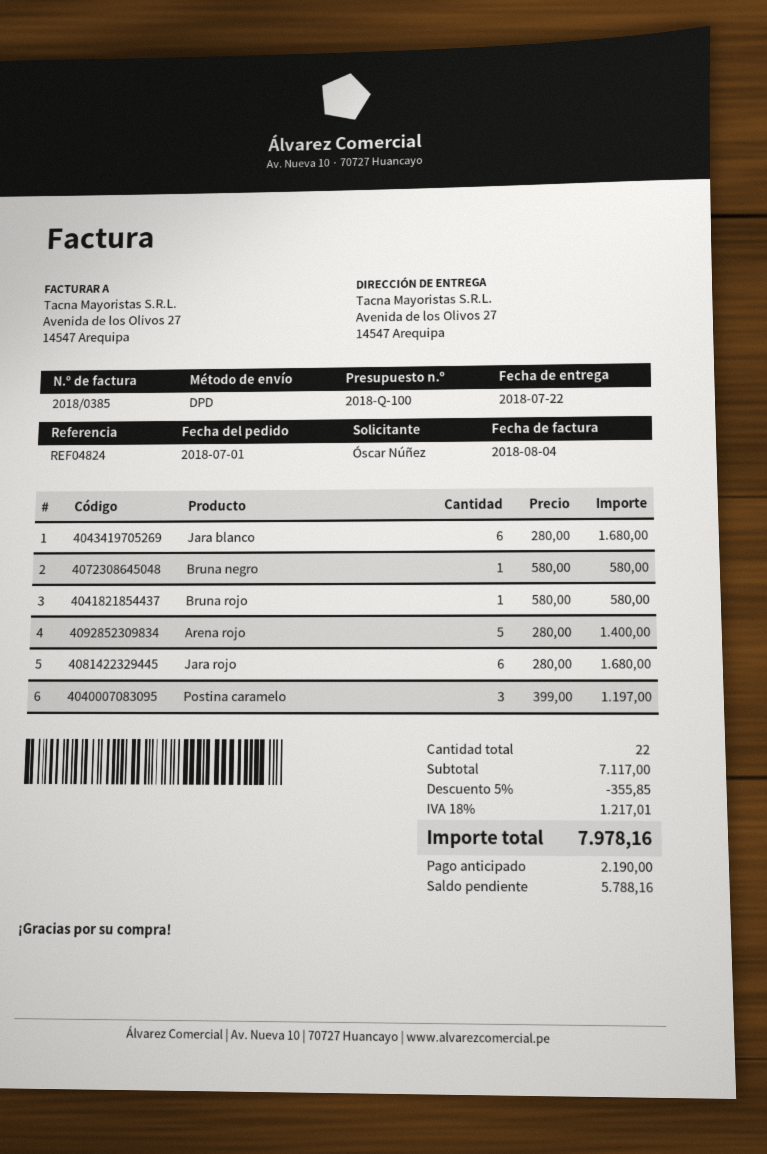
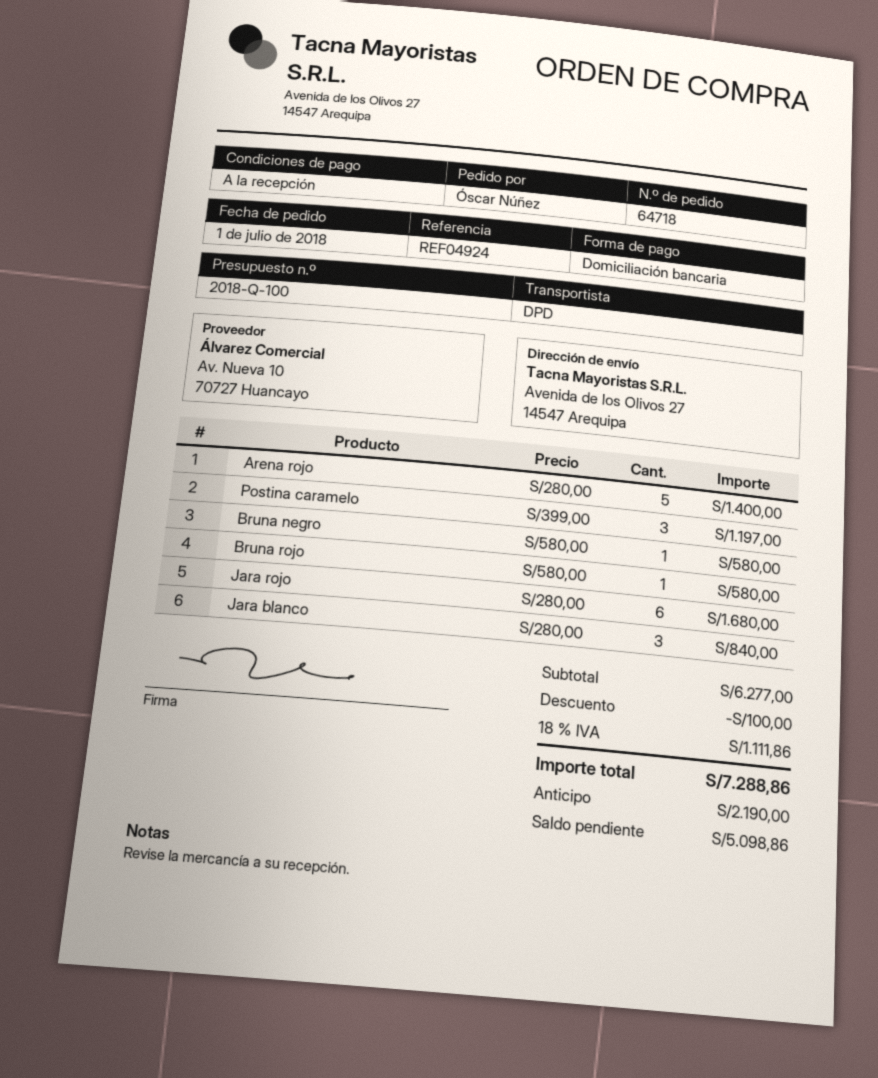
reference: REF04824 -> REF04924
Jara blanco: 6 x 280.00 = 1680.00 -> 3 x 280.00 = 840.00
subtotal: 7117.00 -> 6277.00
discount: 355.85 -> 100.00
tax: 18% = 1217.01 -> 18% = 1111.86
total: 7978.16 -> 7288.86
balance: 5788.16 -> 5098.86

